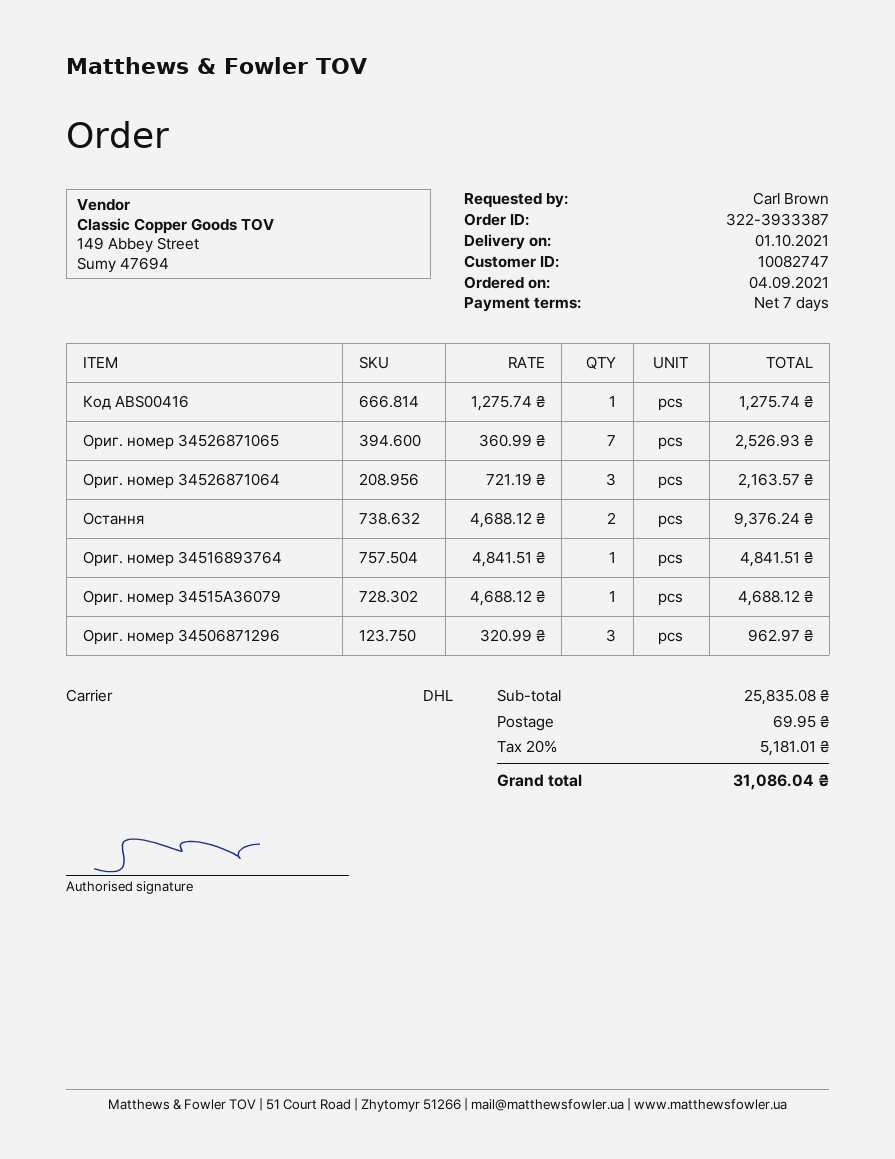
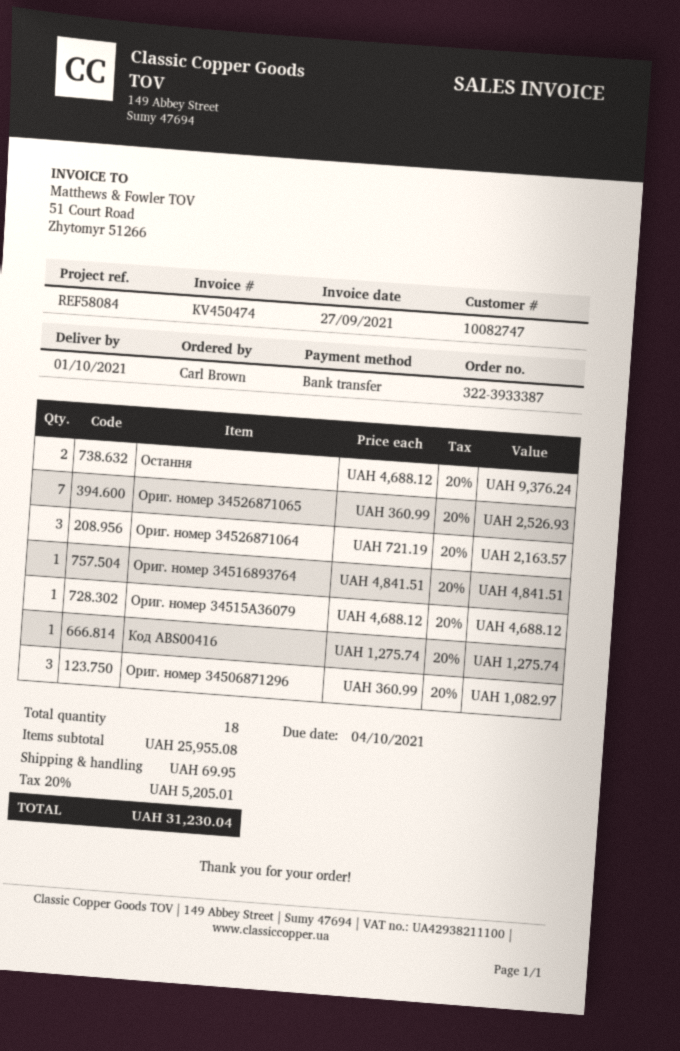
Ориг. номер 34506871296: 3 x 320.99 = 962.97 -> 3 x 360.99 = 1082.97
subtotal: 25835.08 -> 25955.08
tax: 20% = 5181.01 -> 20% = 5205.01
total: 31086.04 -> 31230.04

